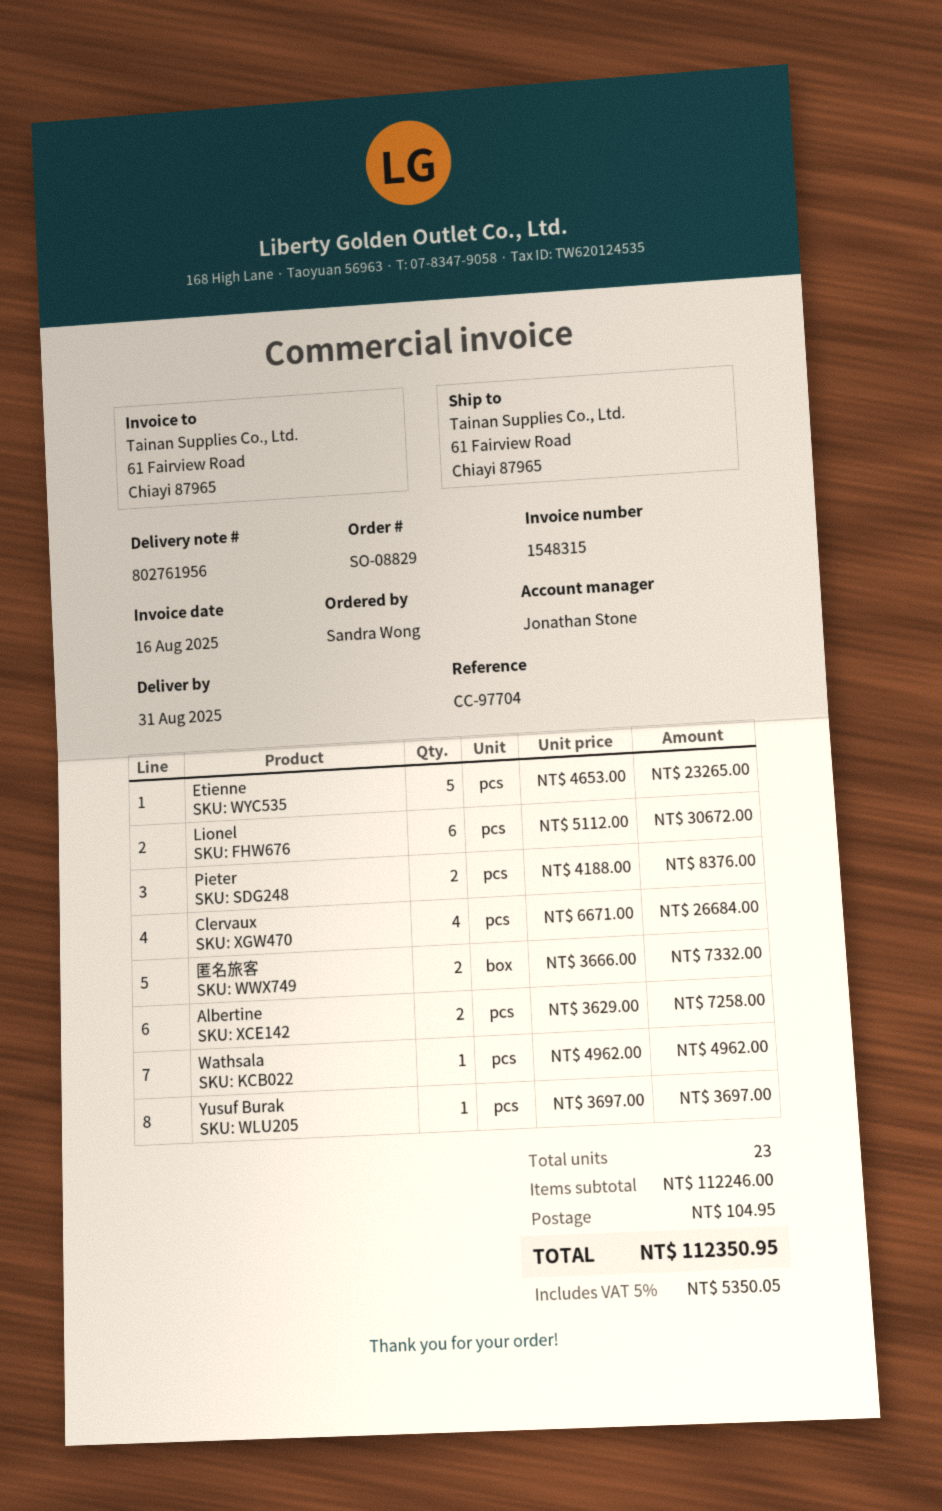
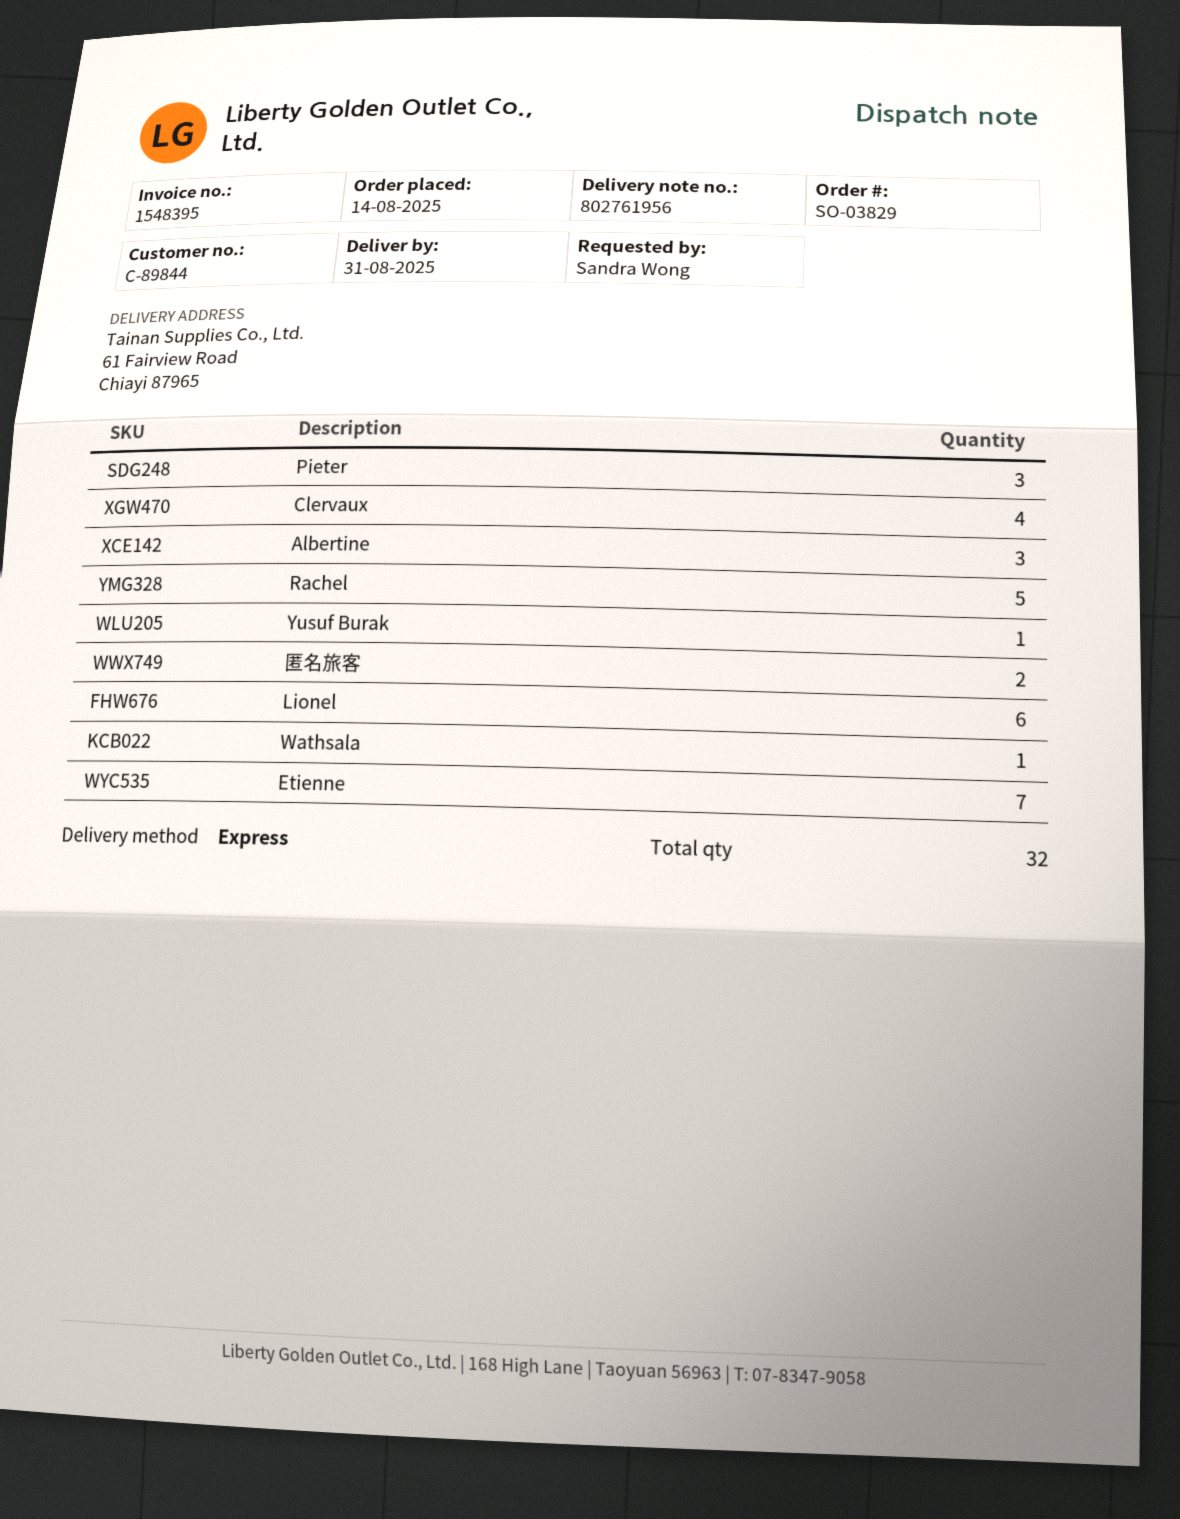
order number: SO-08829 -> SO-03829
invoice number: 1548315 -> 1548395
Etienne: 5 -> 7
Pieter: 2 -> 3
Albertine: 2 -> 3
Rachel: none -> 5
total quantity: 23 -> 32

